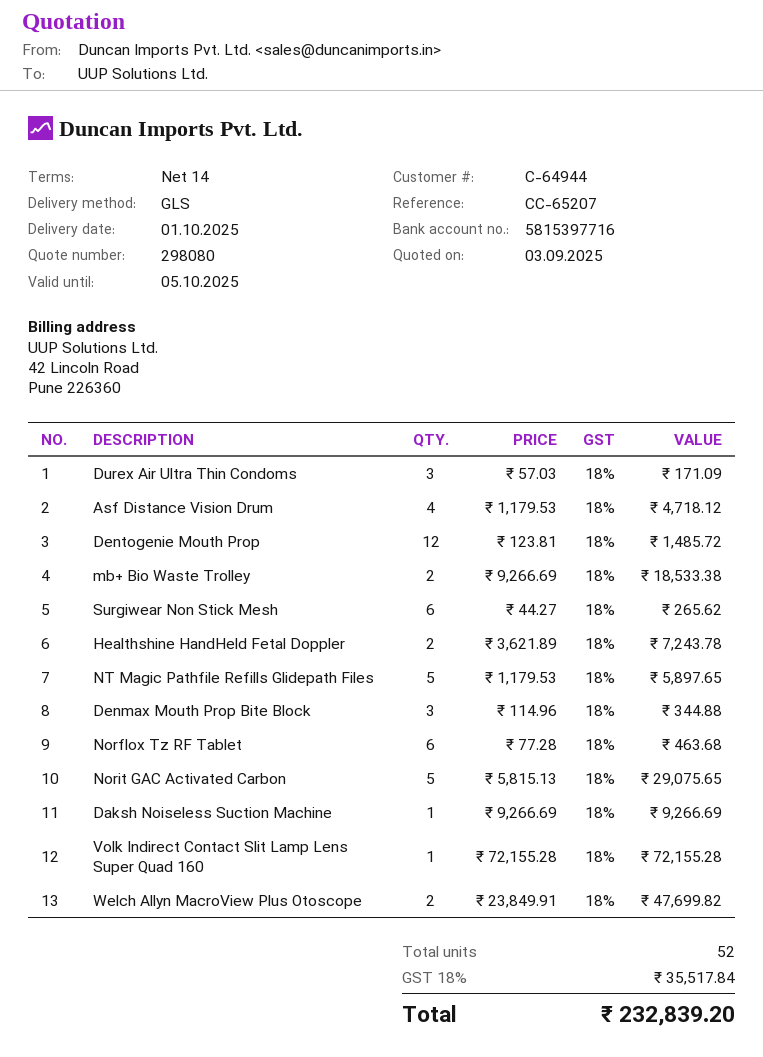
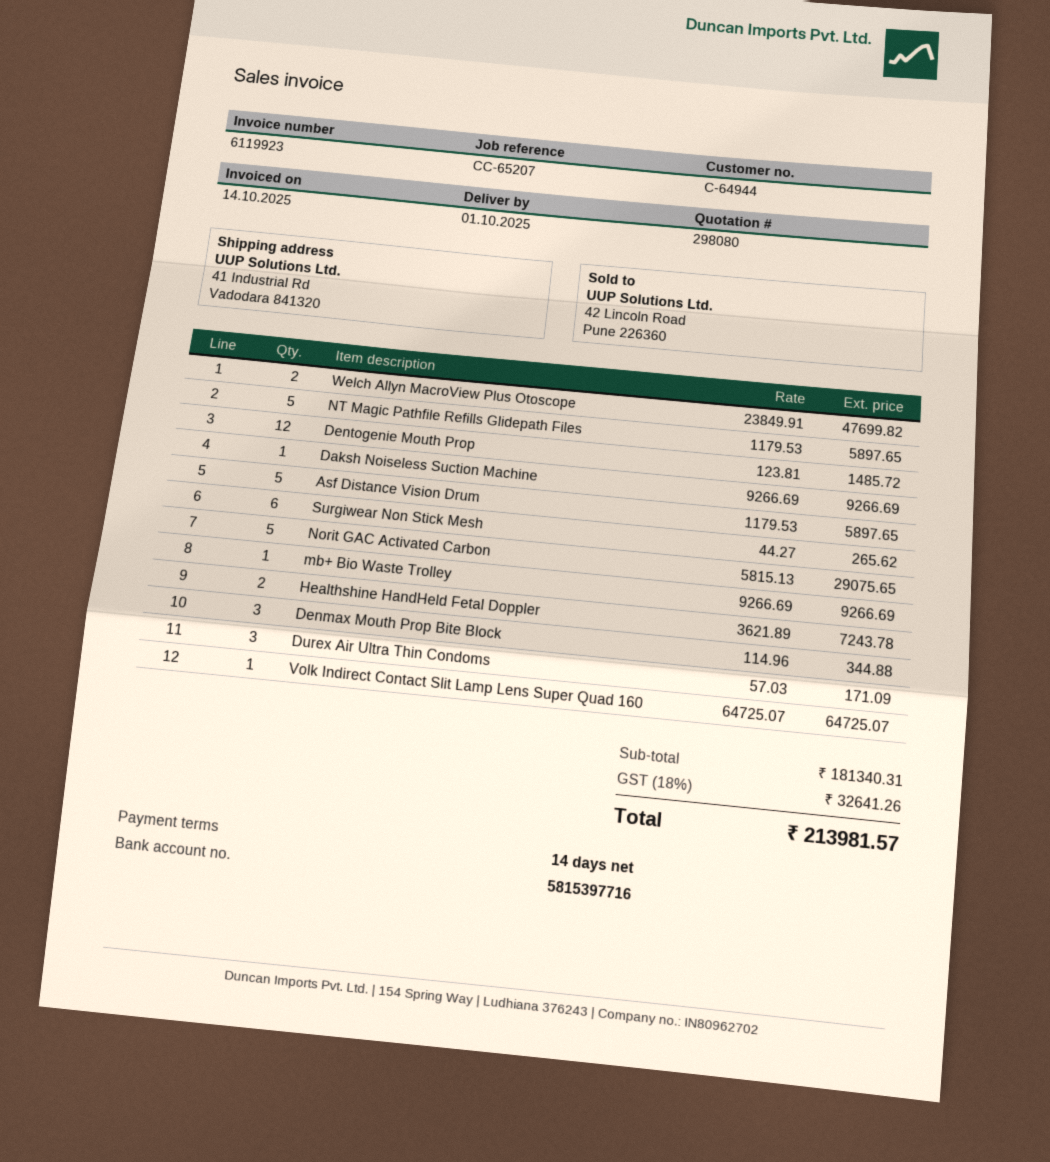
Asf Distance Vision Drum: 4 x 1179.53 = 4718.12 -> 5 x 1179.53 = 5897.65
mb+ Bio Waste Trolley: 2 x 9266.69 = 18533.38 -> 1 x 9266.69 = 9266.69
Norflox Tz RF Tablet: 6 x 77.28 = 463.68 -> none
Volk Indirect Contact Slit Lamp Lens Super Quad 160: 1 x 72155.28 = 72155.28 -> 1 x 64725.07 = 64725.07
tax: 18% = 35517.84 -> 18% = 32641.26
total: 232839.20 -> 213981.57

